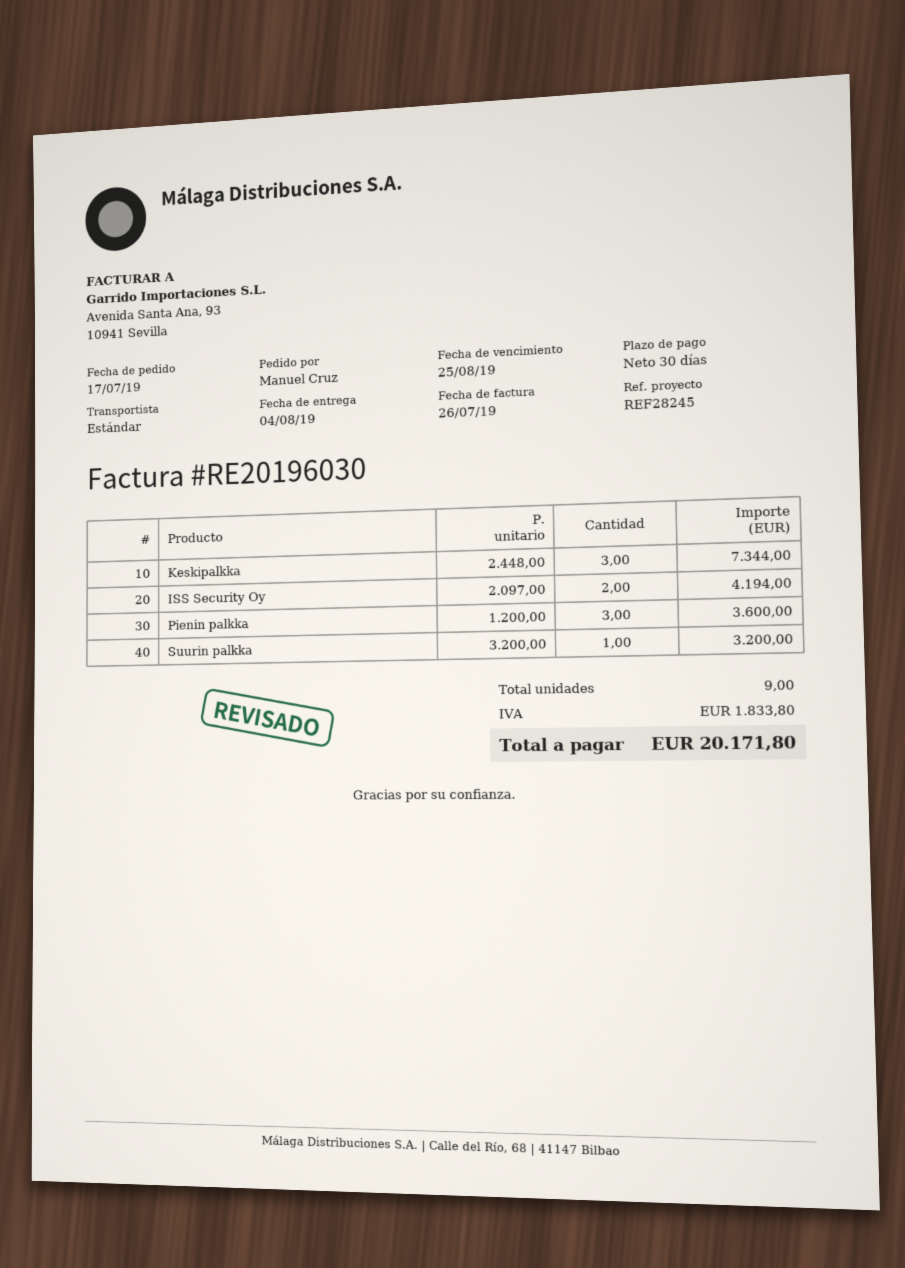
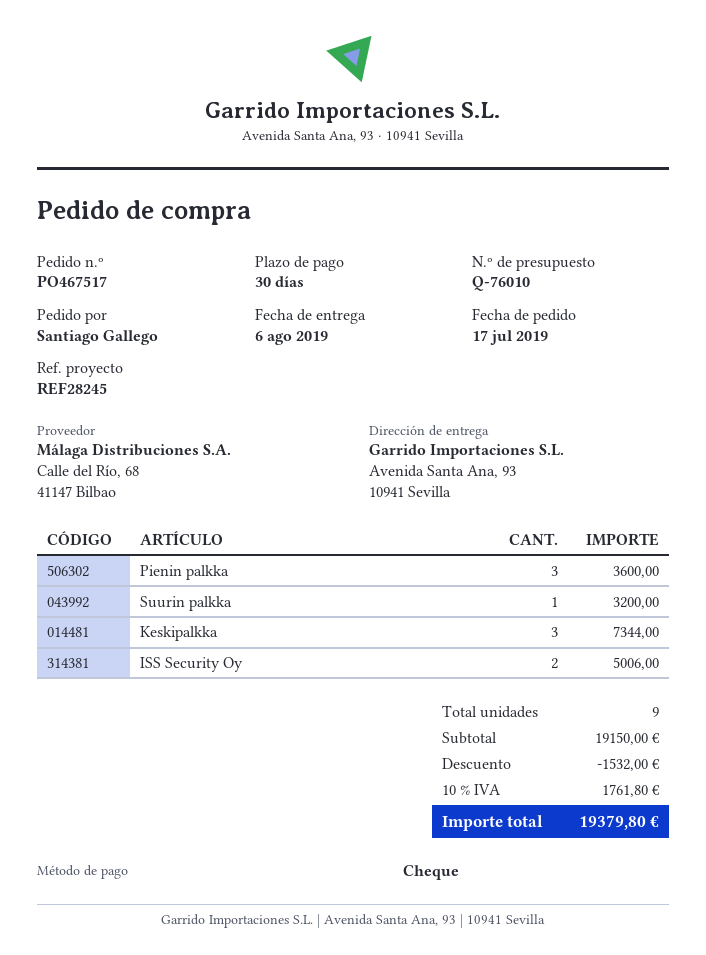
delivery date: 2019-08-04 -> 2019-08-06
ordered by: Manuel Cruz -> Santiago Gallego
ISS Security Oy: 2 for 4194.00 -> 2 for 5006.00
discount: none -> 1532.00
tax: 1833.80 -> 1761.80
total: 20171.80 -> 19379.80

